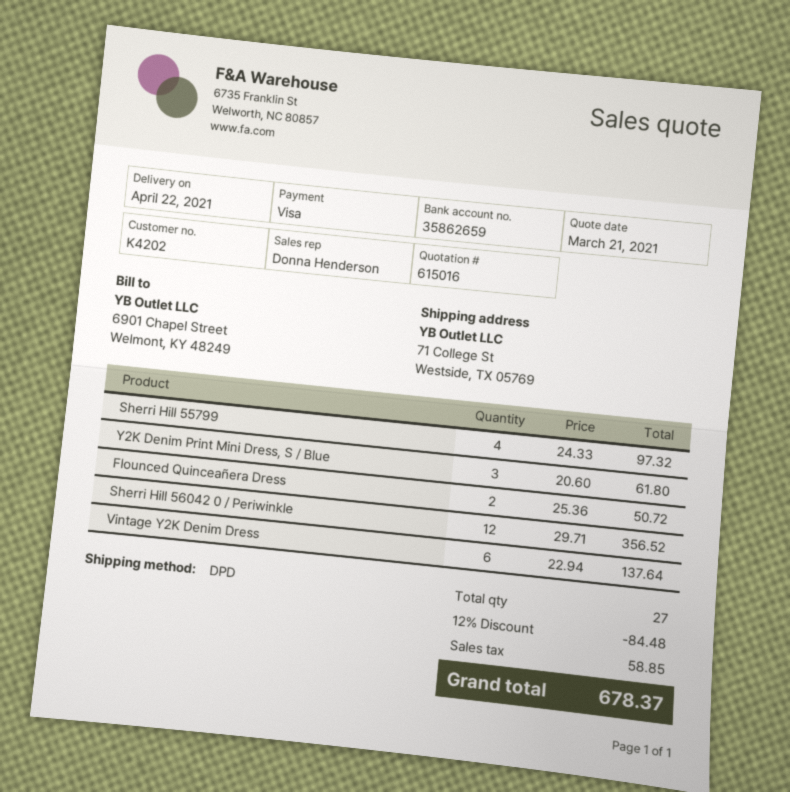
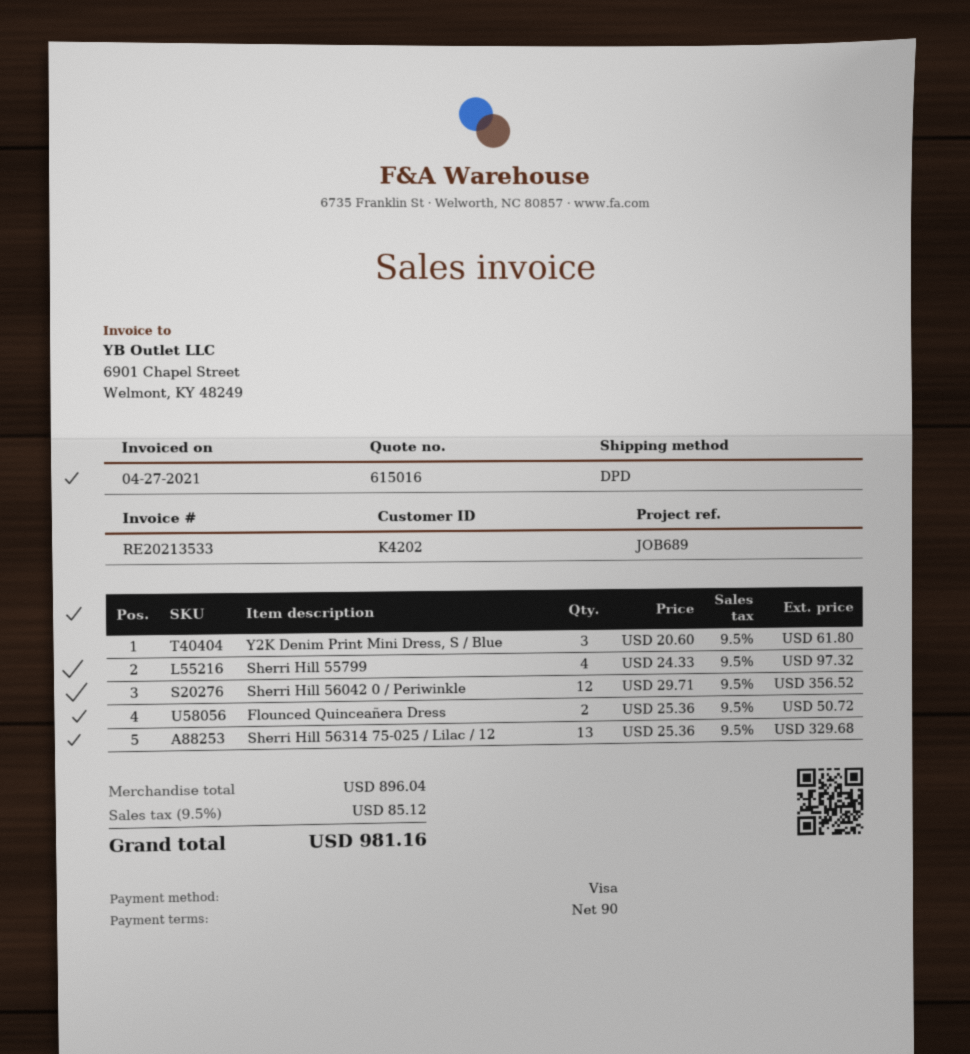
Vintage Y2K Denim Dress: 6 x 22.94 = 137.64 -> none
Sherri Hill 56314 75-025 / Lilac / 12: none -> 13 x 25.36 = 329.68
discount: 12% = 84.48 -> none
tax: 58.85 -> 85.12
total: 678.37 -> 981.16

